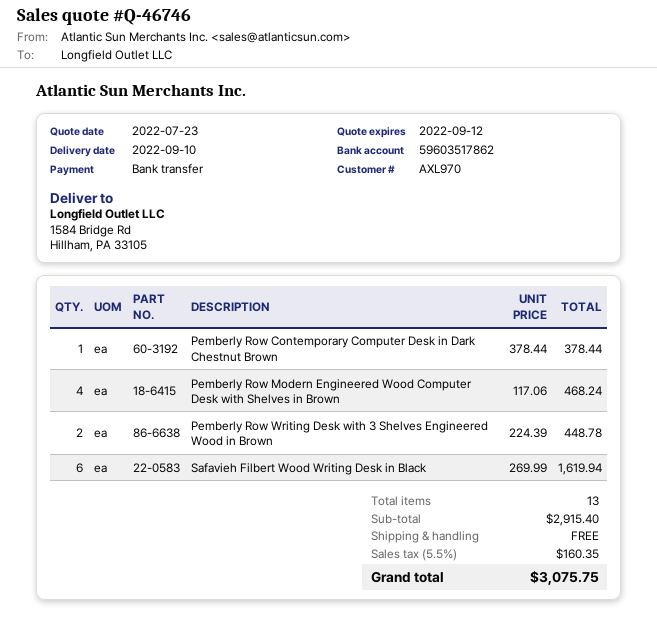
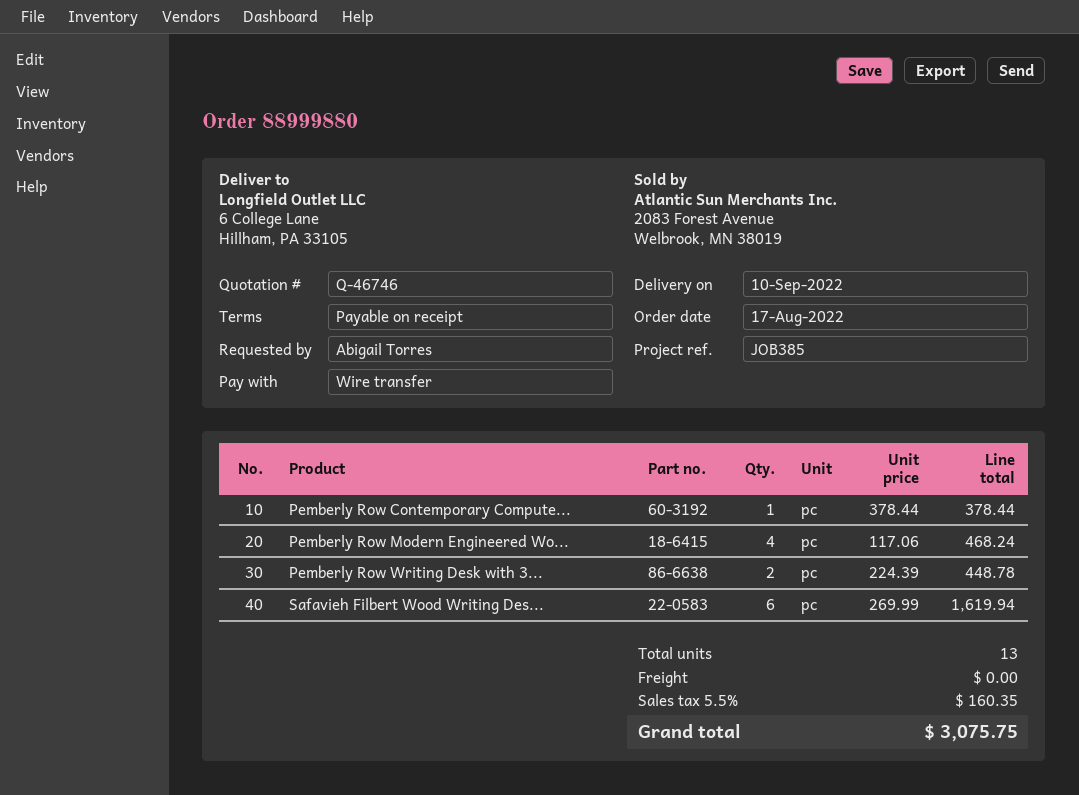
ship to: 1584 Bridge Rd, Hillham, PA 33105 -> 6 College Lane, Hillham, PA 33105

